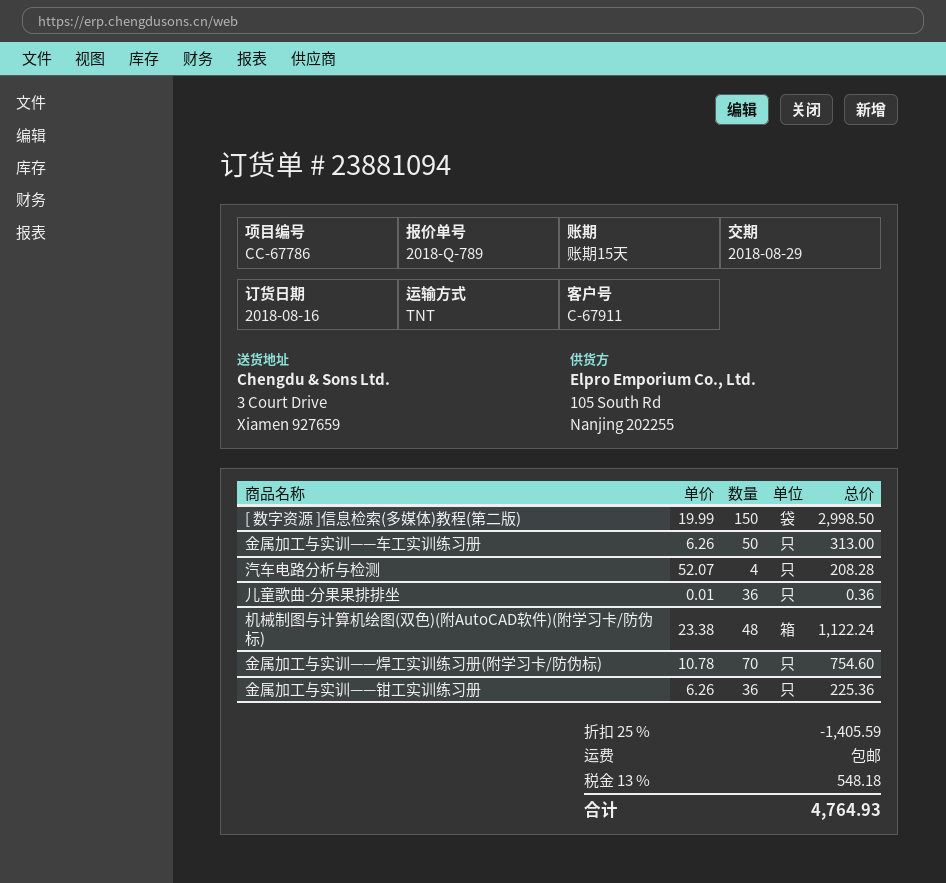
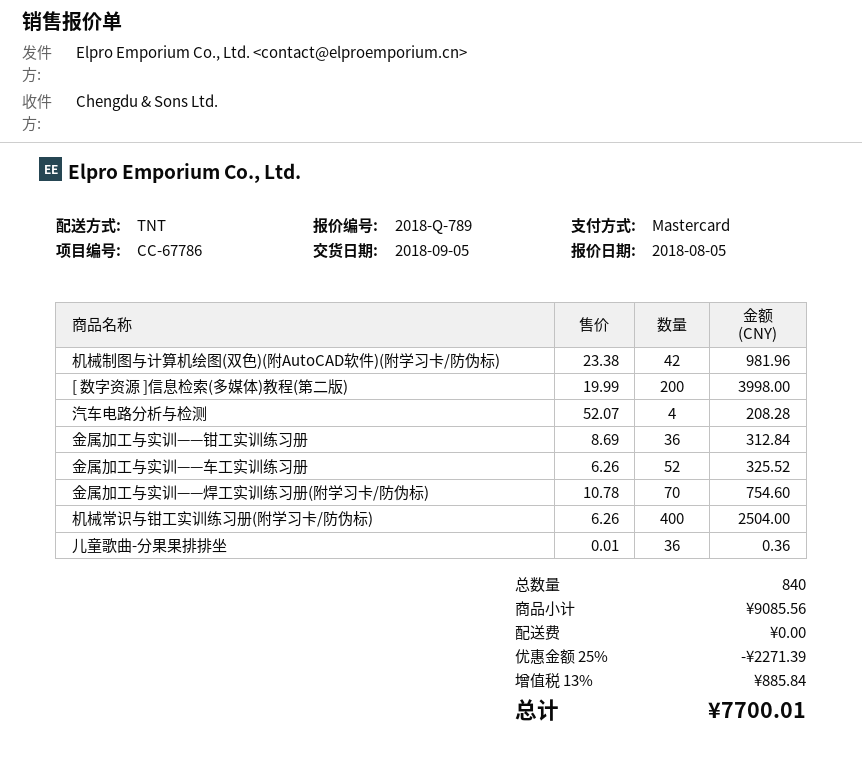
delivery date: 2018-08-29 -> 2018-09-05
[ 数字资源 ]信息检索(多媒体)教程(第二版): 150 x 19.99 = 2998.50 -> 200 x 19.99 = 3998.00
金属加工与实训——车工实训练习册: 50 x 6.26 = 313.00 -> 52 x 6.26 = 325.52
机械制图与计算机绘图(双色)(附AutoCAD软件)(附学习卡/防伪标): 48 x 23.38 = 1122.24 -> 42 x 23.38 = 981.96
金属加工与实训——钳工实训练习册: 36 x 6.26 = 225.36 -> 36 x 8.69 = 312.84
机械常识与钳工实训练习册(附学习卡/防伪标): none -> 400 x 6.26 = 2504.00
discount: 25% = 1405.59 -> 25% = 2271.39
tax: 13% = 548.18 -> 13% = 885.84
total: 4764.93 -> 7700.01

